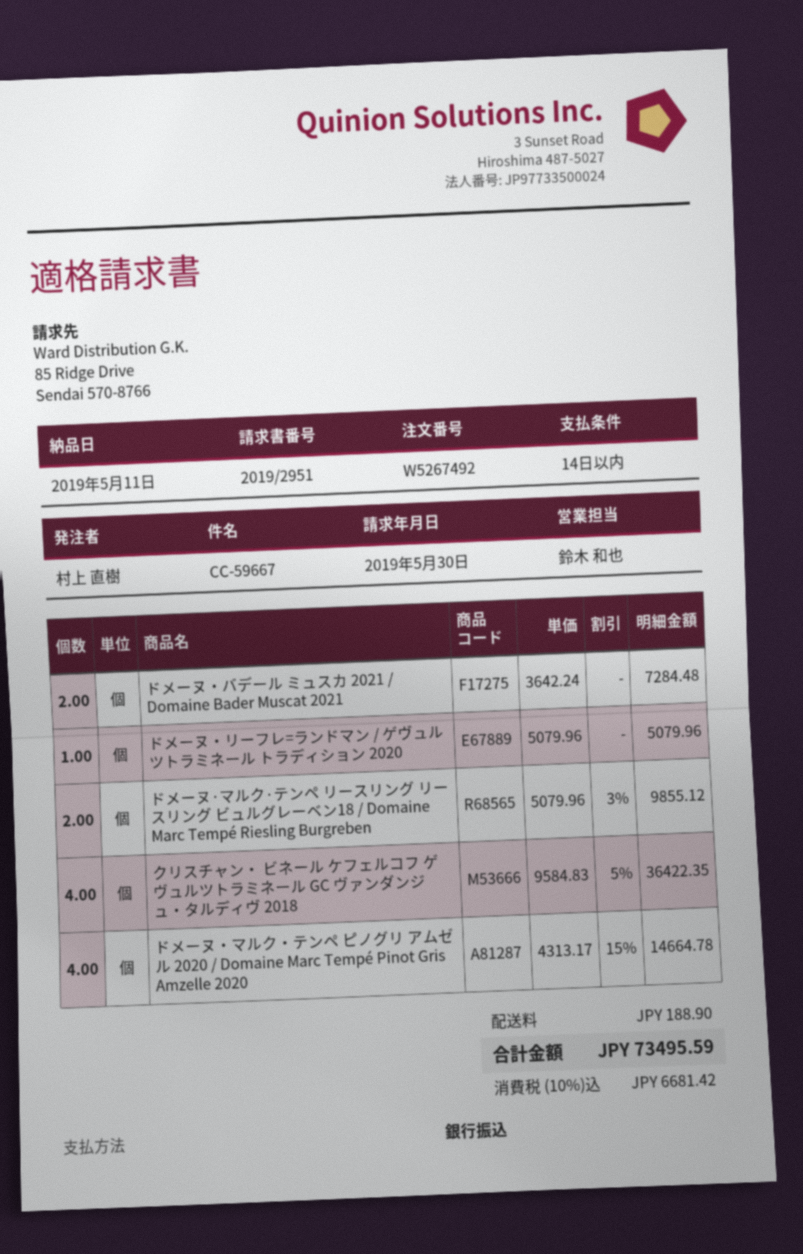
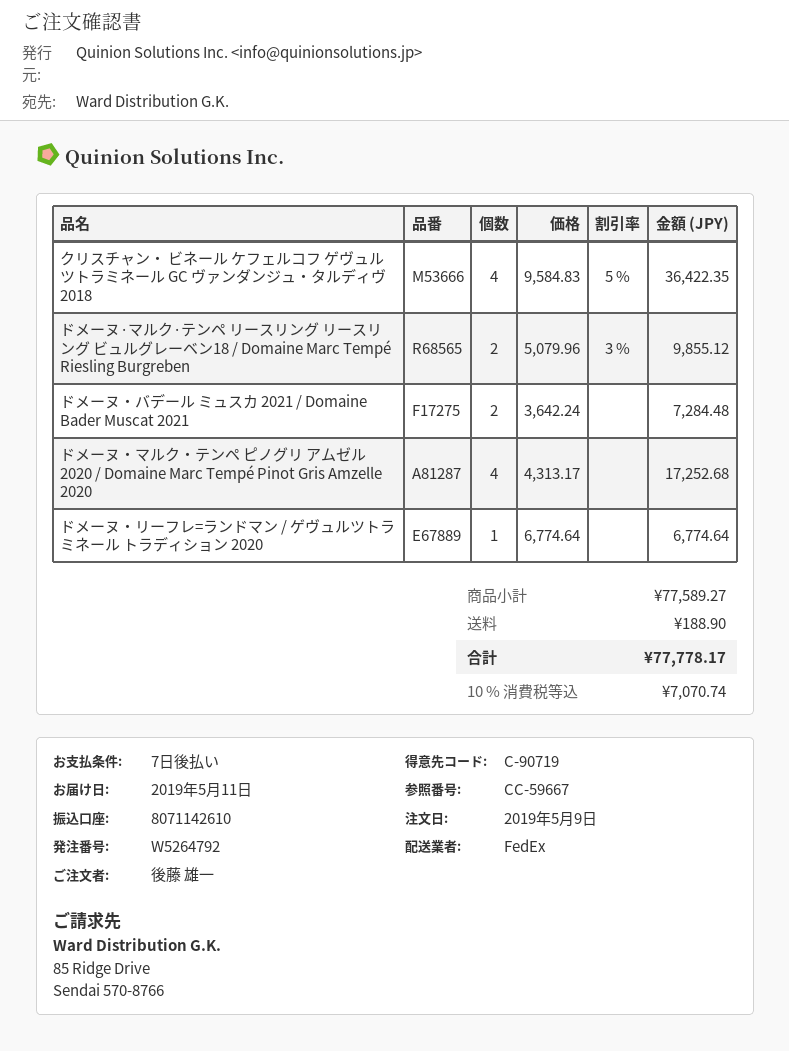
order number: W5267492 -> W5264792
payment terms: 14 days -> 7 days
ordered by: 村上 直樹 -> 後藤 雄一
ドメーヌ・リーフレ=ランドマン / ゲヴュルツトラミネール トラディション 2020: 1 x 5079.96 = 5079.96 -> 1 x 6774.64 = 6774.64
ドメーヌ・マルク・テンペ ピノグリ アムゼル 2020 / Domaine Marc Tempé Pinot Gris Amzelle 2020: 4 x 4313.17 - 15% = 14664.78 -> 4 x 4313.17 = 17252.68
tax: 10% = 6681.42 -> 10% = 7070.74
total: 73495.59 -> 77778.17

